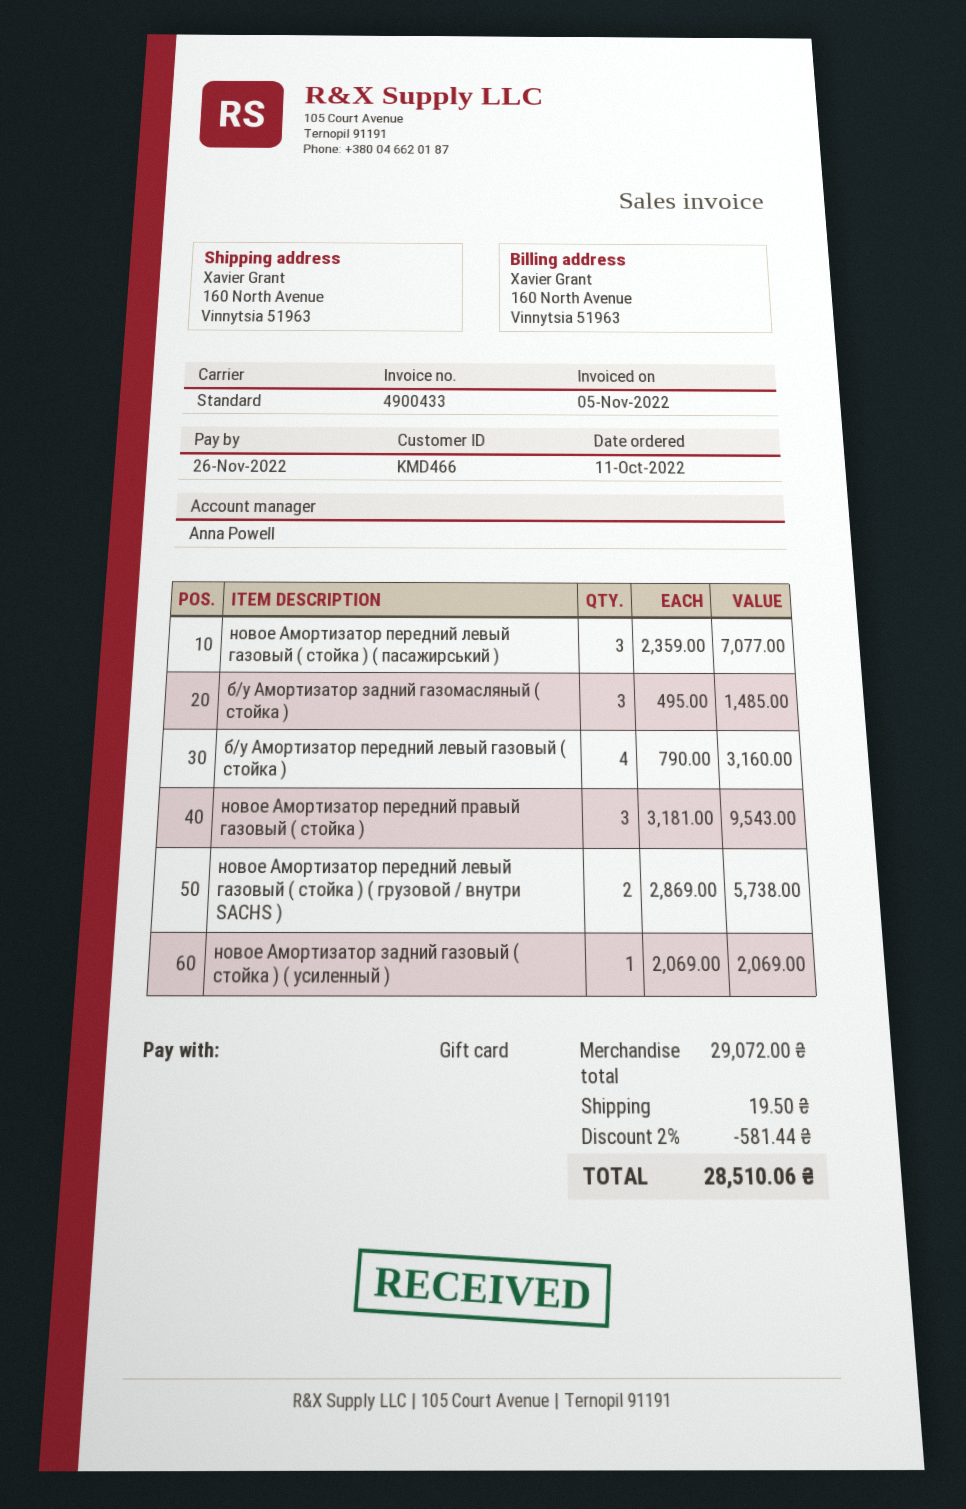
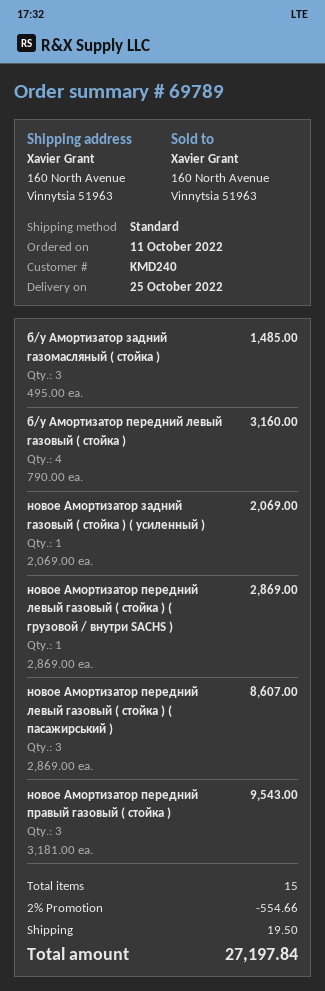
customer number: KMD466 -> KMD240
новое Амортизатор передний левый газовый ( стойка ) ( пасажирський ): 3 x 2359.00 = 7077.00 -> 3 x 2869.00 = 8607.00
новое Амортизатор передний левый газовый ( стойка ) ( грузовой / внутри SACHS ): 2 x 2869.00 = 5738.00 -> 1 x 2869.00 = 2869.00
discount: 2% = 581.44 -> 2% = 554.66
total: 28510.06 -> 27197.84

